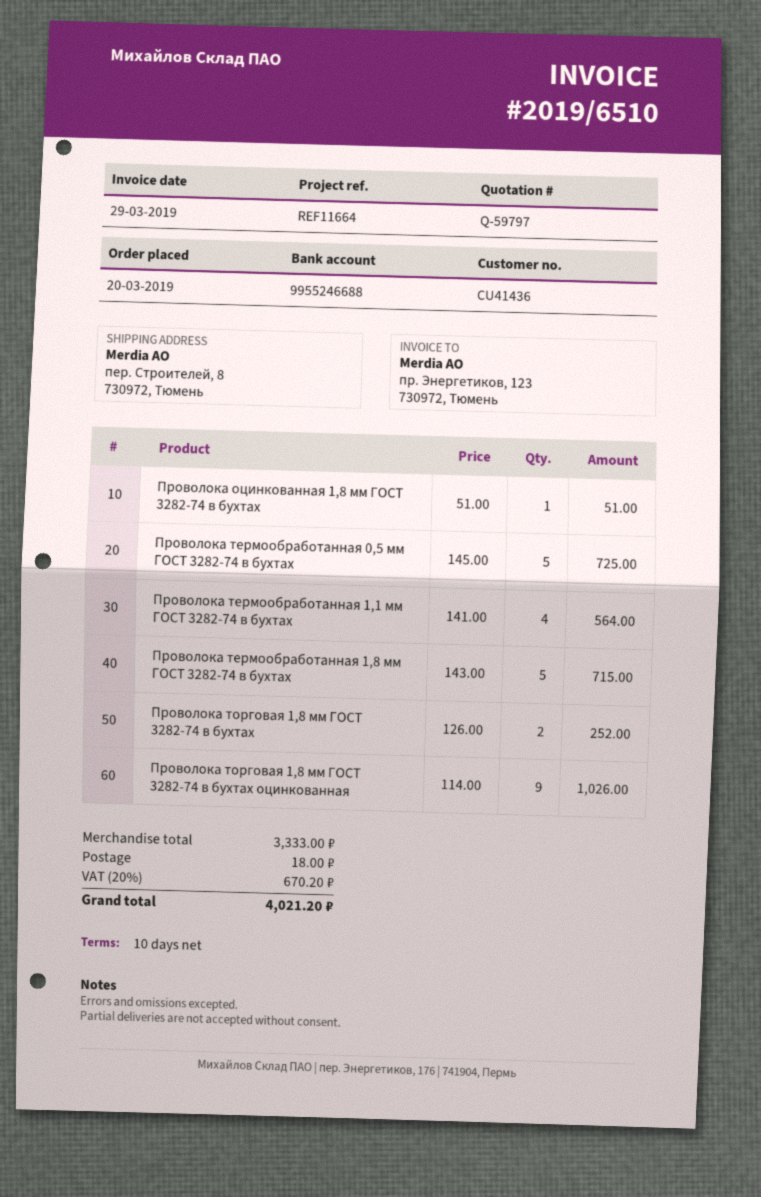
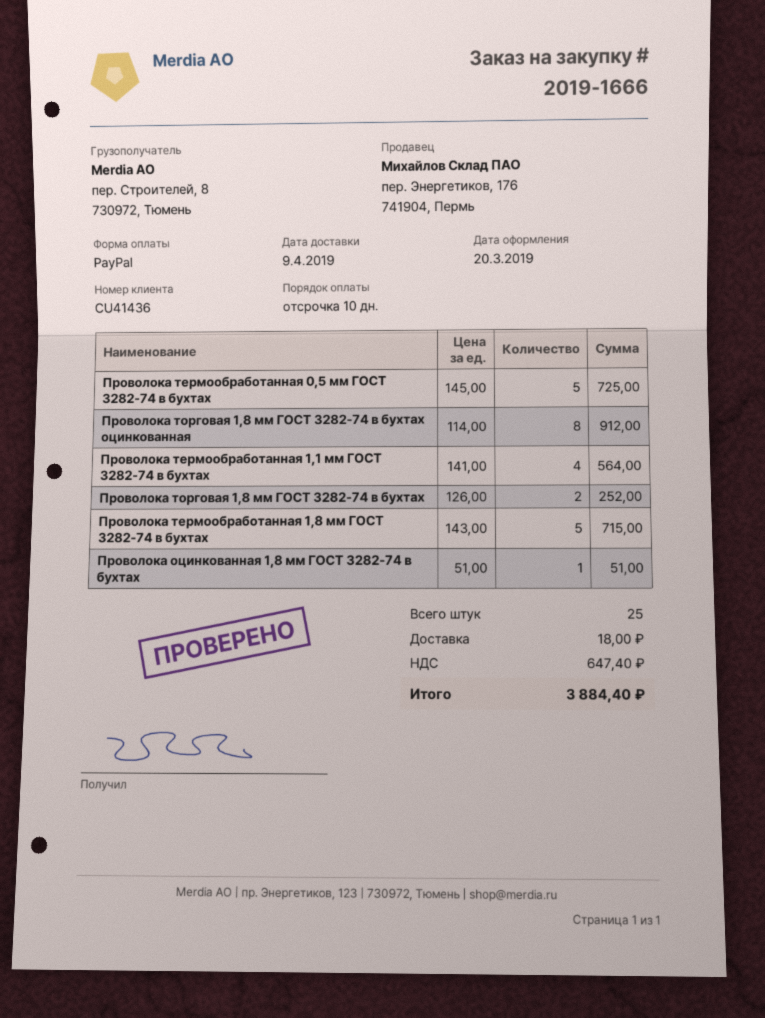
Проволока торговая 1,8 мм ГОСТ 3282-74 в бухтах оцинкованная: 9 x 114.00 = 1026.00 -> 8 x 114.00 = 912.00
tax: 670.20 -> 647.40
total: 4021.20 -> 3884.40

